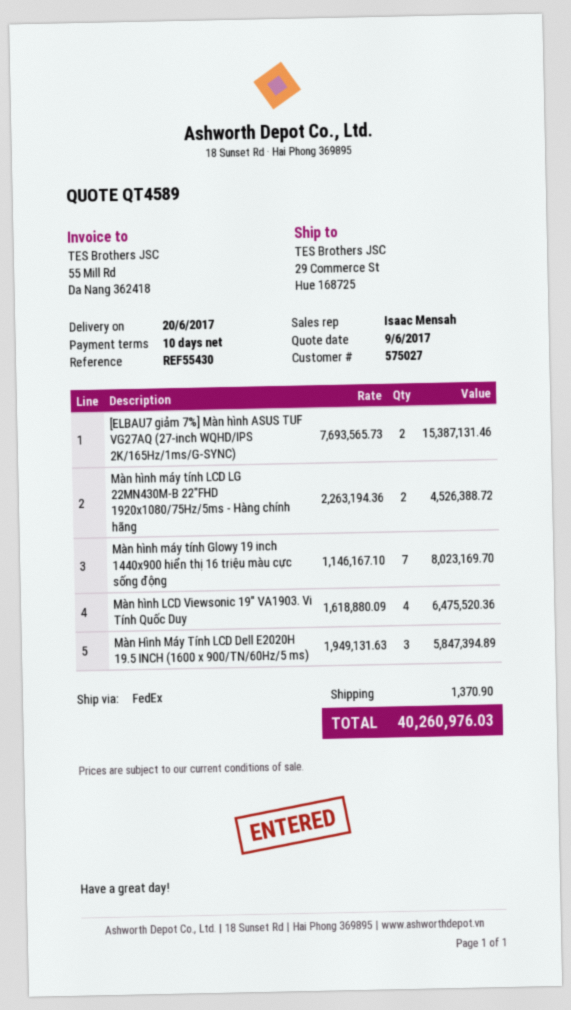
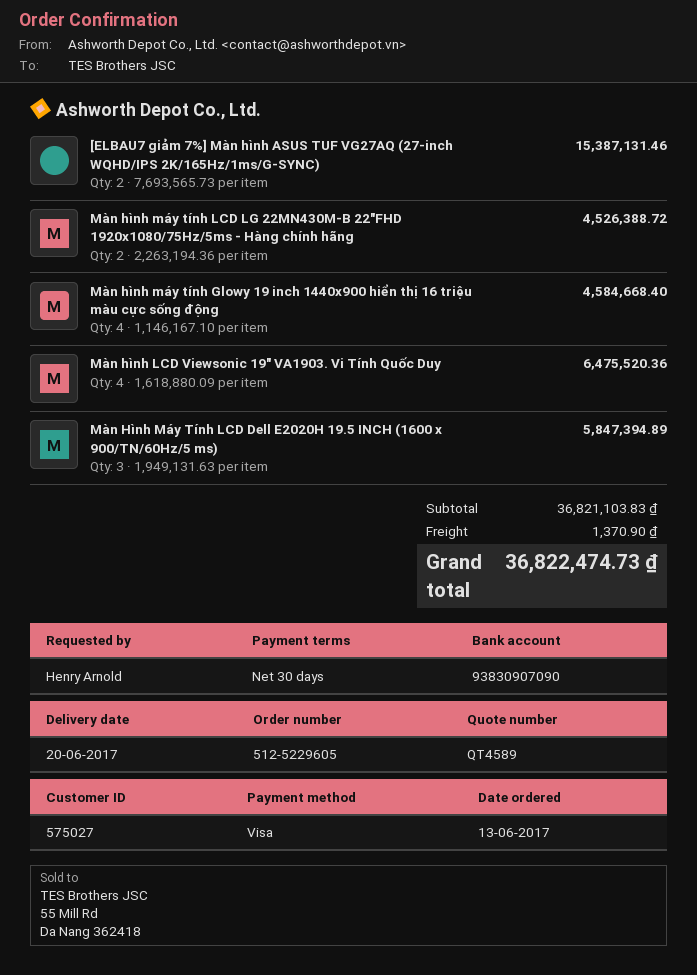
payment terms: 10 days -> 30 days
Màn hình máy tính Glowy 19 inch 1440x900 hiển thị 16 triệu màu cực sống động: 7 x 1146167.10 = 8023169.70 -> 4 x 1146167.10 = 4584668.40
total: 40260976.03 -> 36822474.73

